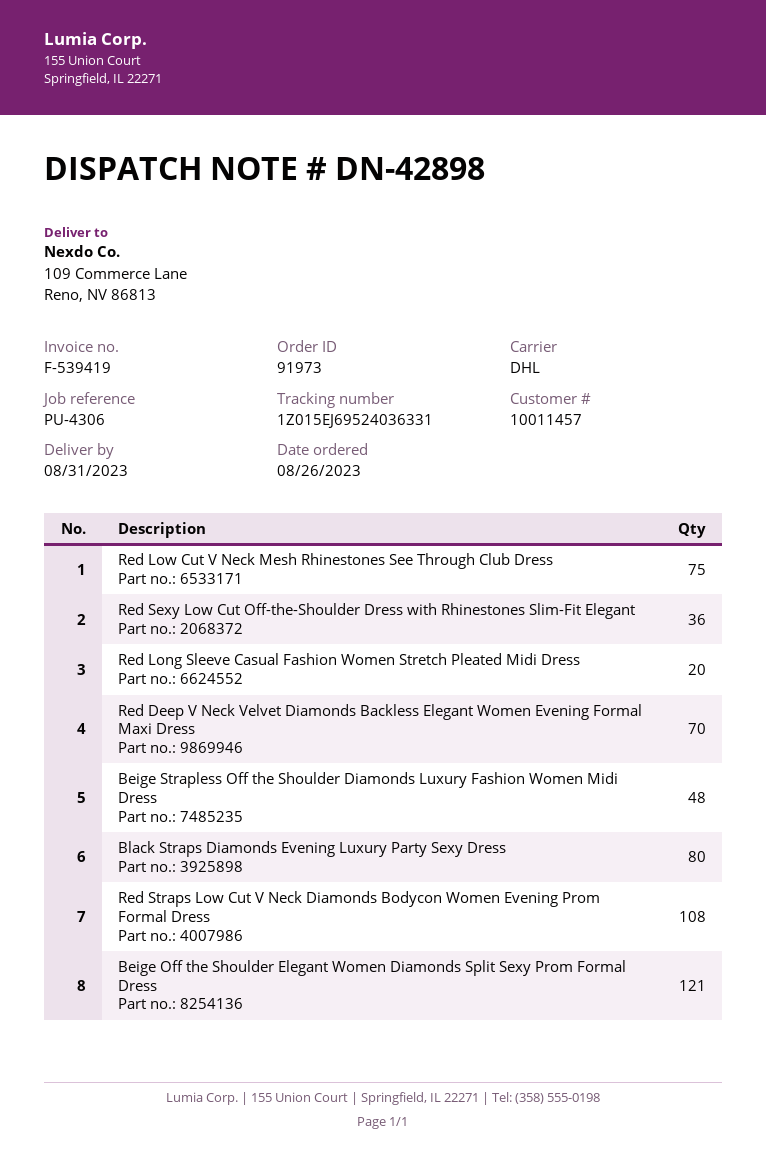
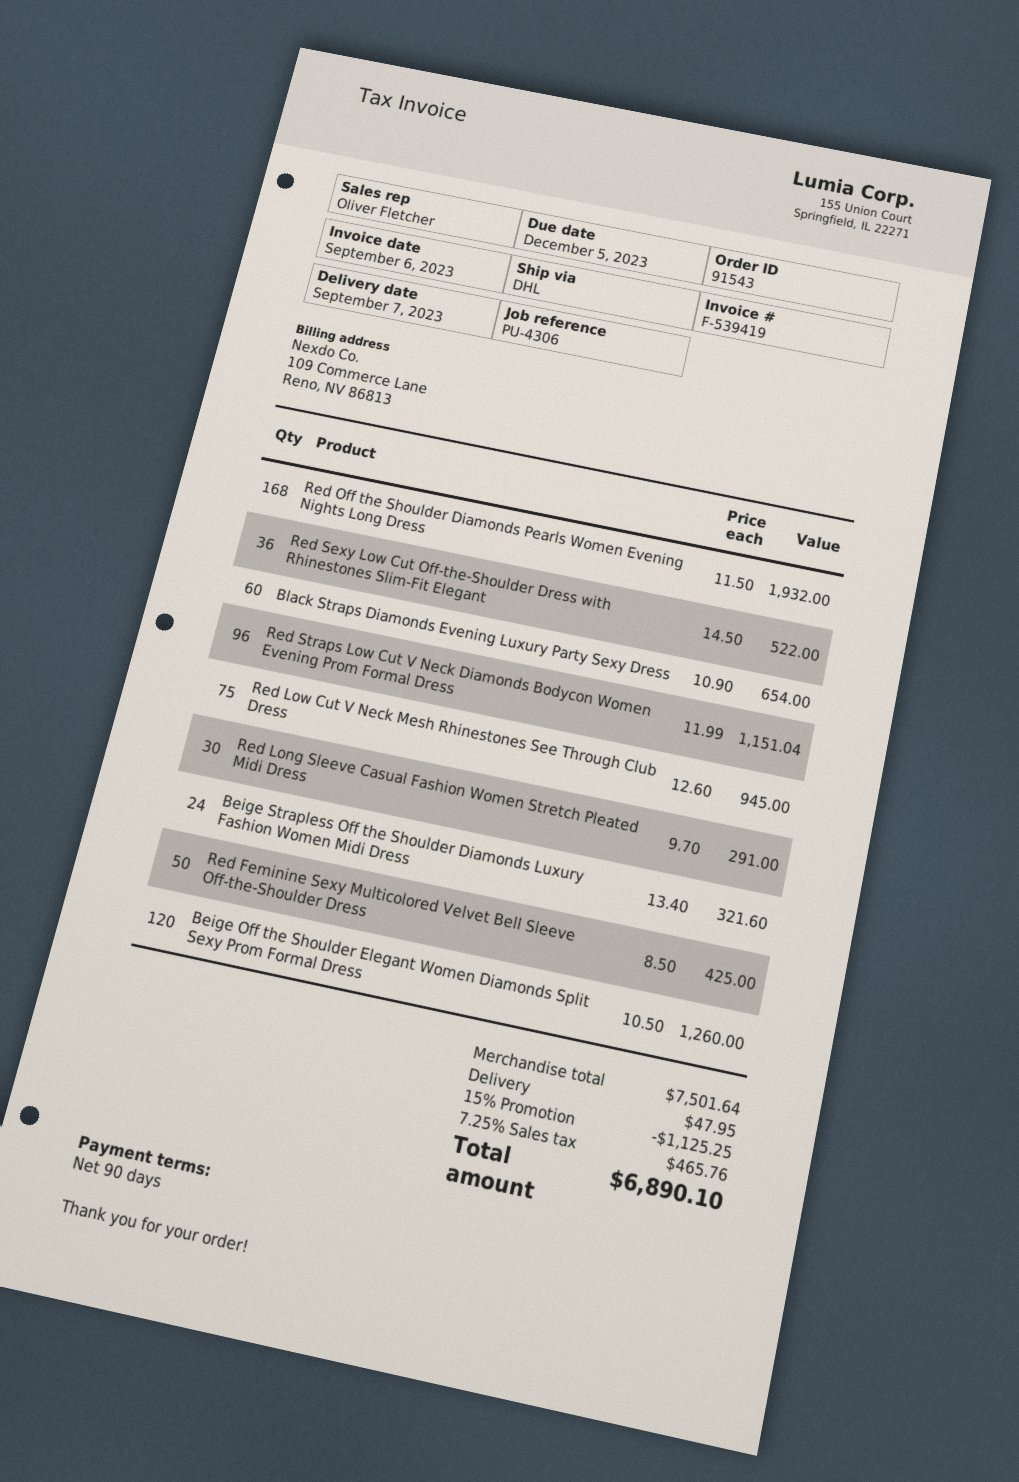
order number: 91973 -> 91543
delivery date: 2023-08-31 -> 2023-09-07
Red Long Sleeve Casual Fashion Women Stretch Pleated Midi Dress: 20 -> 30
Red Deep V Neck Velvet Diamonds Backless Elegant Women Evening Formal Maxi Dress: 70 -> none
Beige Strapless Off the Shoulder Diamonds Luxury Fashion Women Midi Dress: 48 -> 24
Black Straps Diamonds Evening Luxury Party Sexy Dress: 80 -> 60
Red Straps Low Cut V Neck Diamonds Bodycon Women Evening Prom Formal Dress: 108 -> 96
Beige Off the Shoulder Elegant Women Diamonds Split Sexy Prom Formal Dress: 121 -> 120
Red Off the Shoulder Diamonds Pearls Women Evening Nights Long Dress: none -> 168
Red Feminine Sexy Multicolored Velvet Bell Sleeve Off-the-Shoulder Dress: none -> 50

